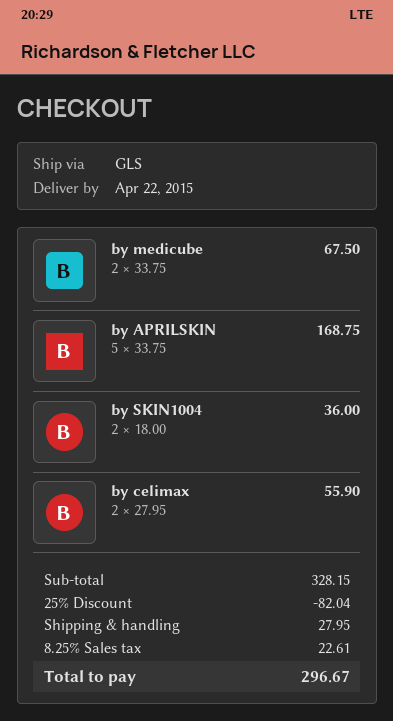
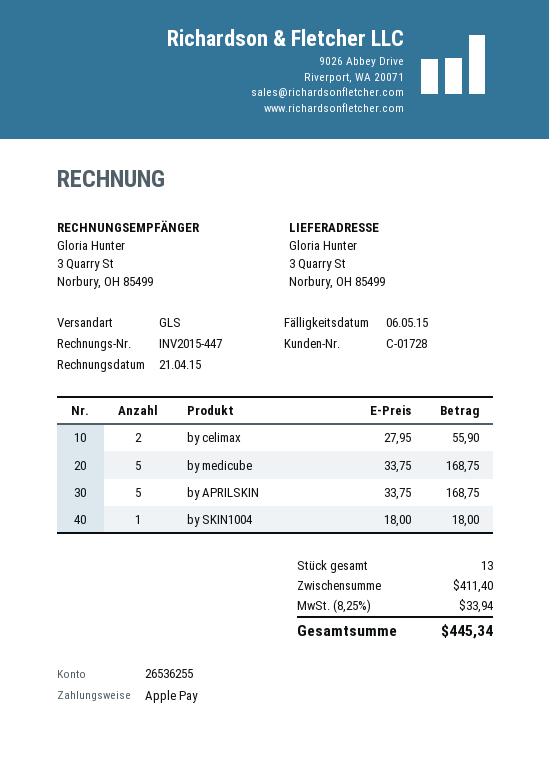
by medicube: 2 x 33.75 = 67.50 -> 5 x 33.75 = 168.75
by SKIN1004: 2 x 18.00 = 36.00 -> 1 x 18.00 = 18.00
subtotal: 328.15 -> 411.40
discount: 25% = 82.04 -> none
shipping: 27.95 -> none
tax: 8.25% = 22.61 -> 8.25% = 33.94
total: 296.67 -> 445.34

